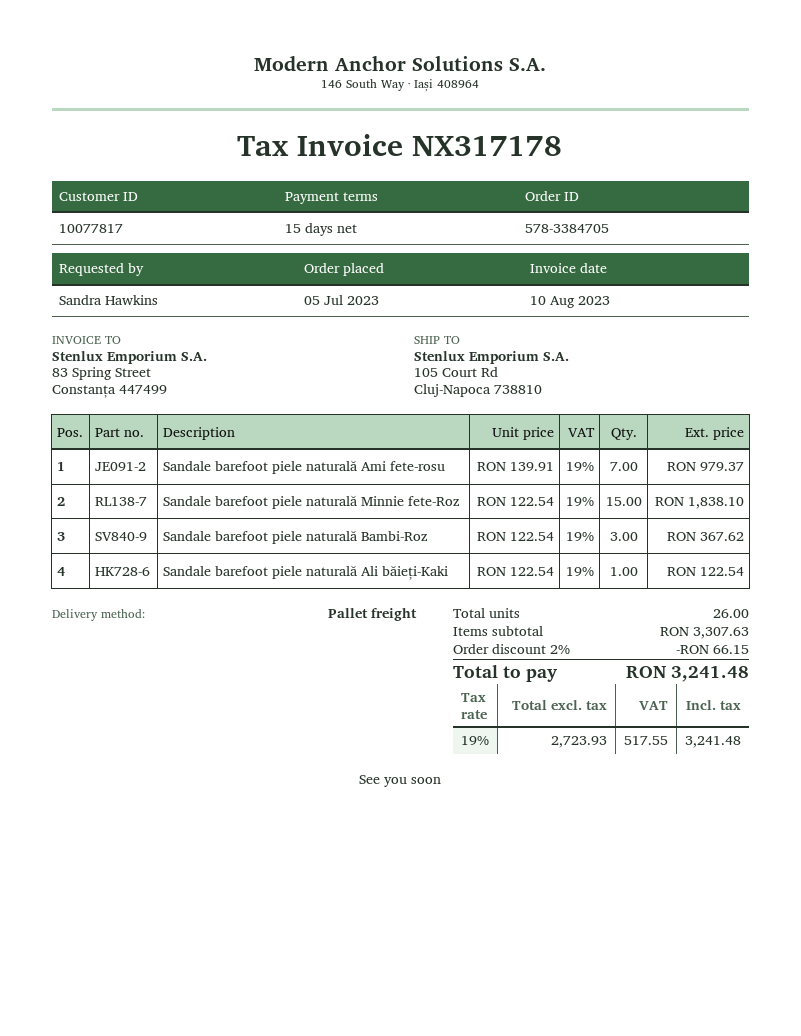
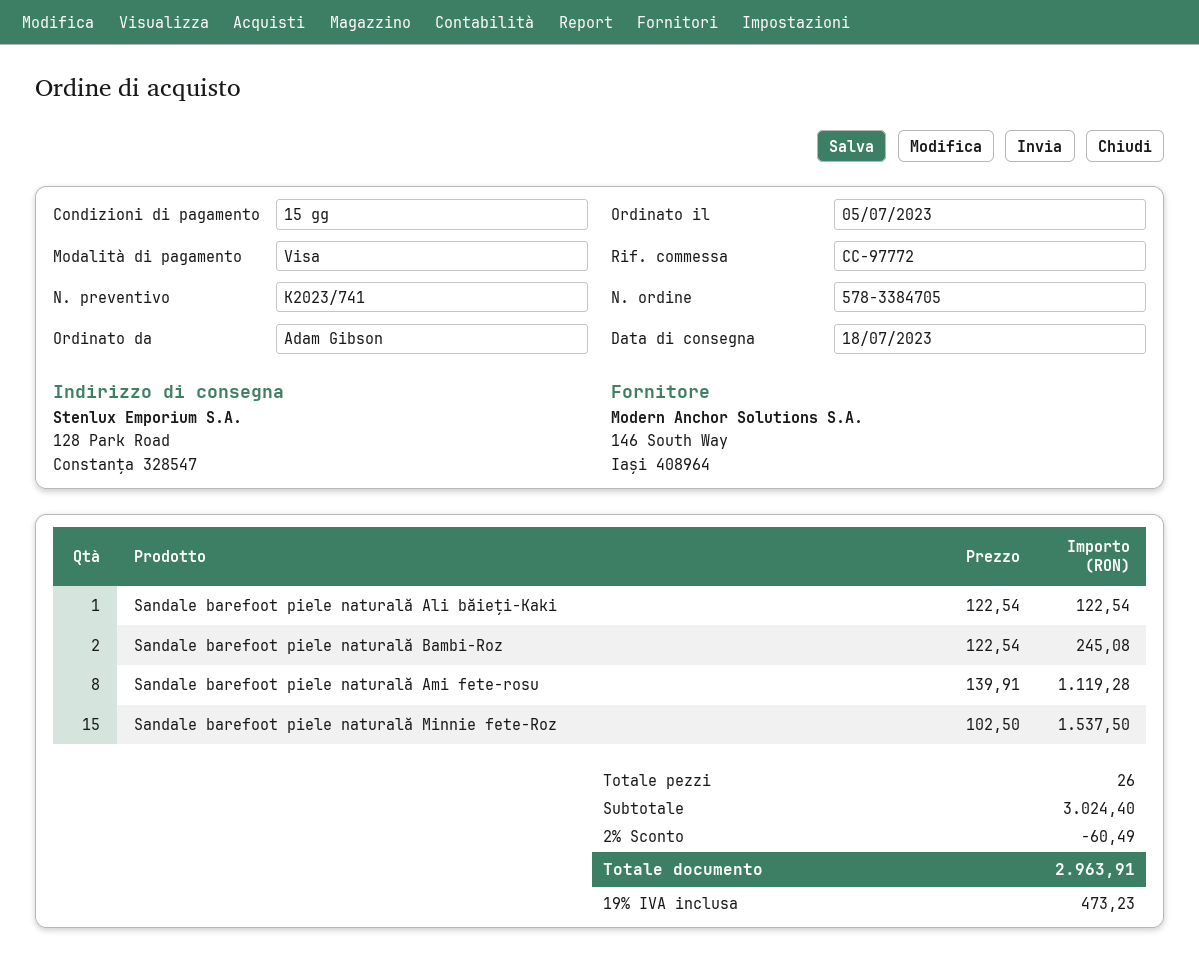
ordered by: Sandra Hawkins -> Adam Gibson
ship to: 105 Court Rd, Cluj-Napoca 738810 -> 128 Park Road, Constanța 328547
Sandale barefoot piele naturală Ami fete-rosu: 7 x 139.91 = 979.37 -> 8 x 139.91 = 1119.28
Sandale barefoot piele naturală Minnie fete-Roz: 15 x 122.54 = 1838.10 -> 15 x 102.50 = 1537.50
Sandale barefoot piele naturală Bambi-Roz: 3 x 122.54 = 367.62 -> 2 x 122.54 = 245.08
subtotal: 3307.63 -> 3024.40
discount: 2% = 66.15 -> 2% = 60.49
tax: 19% = 517.55 -> 19% = 473.23
total: 3241.48 -> 2963.91

